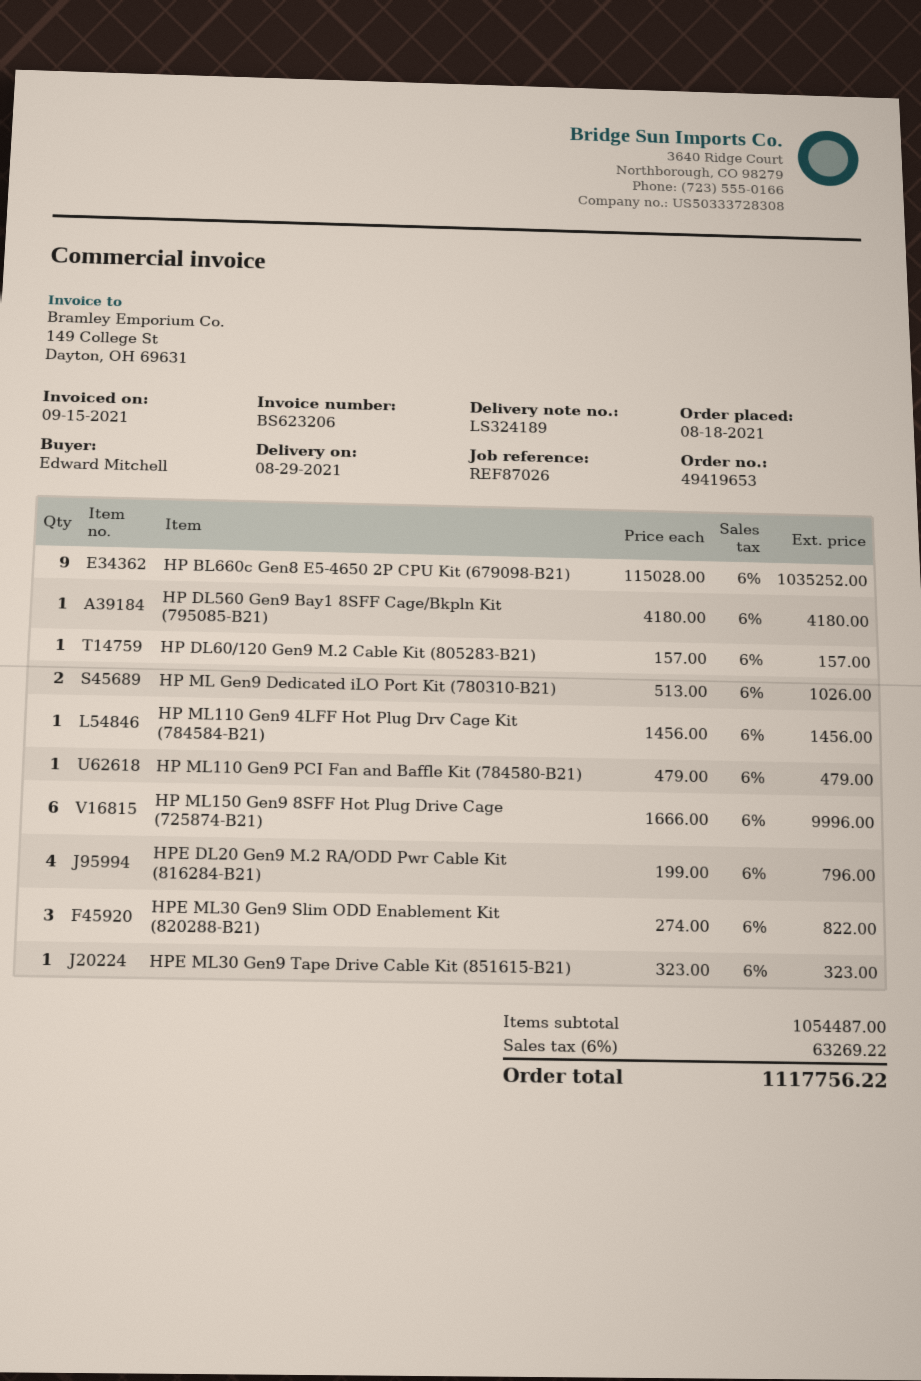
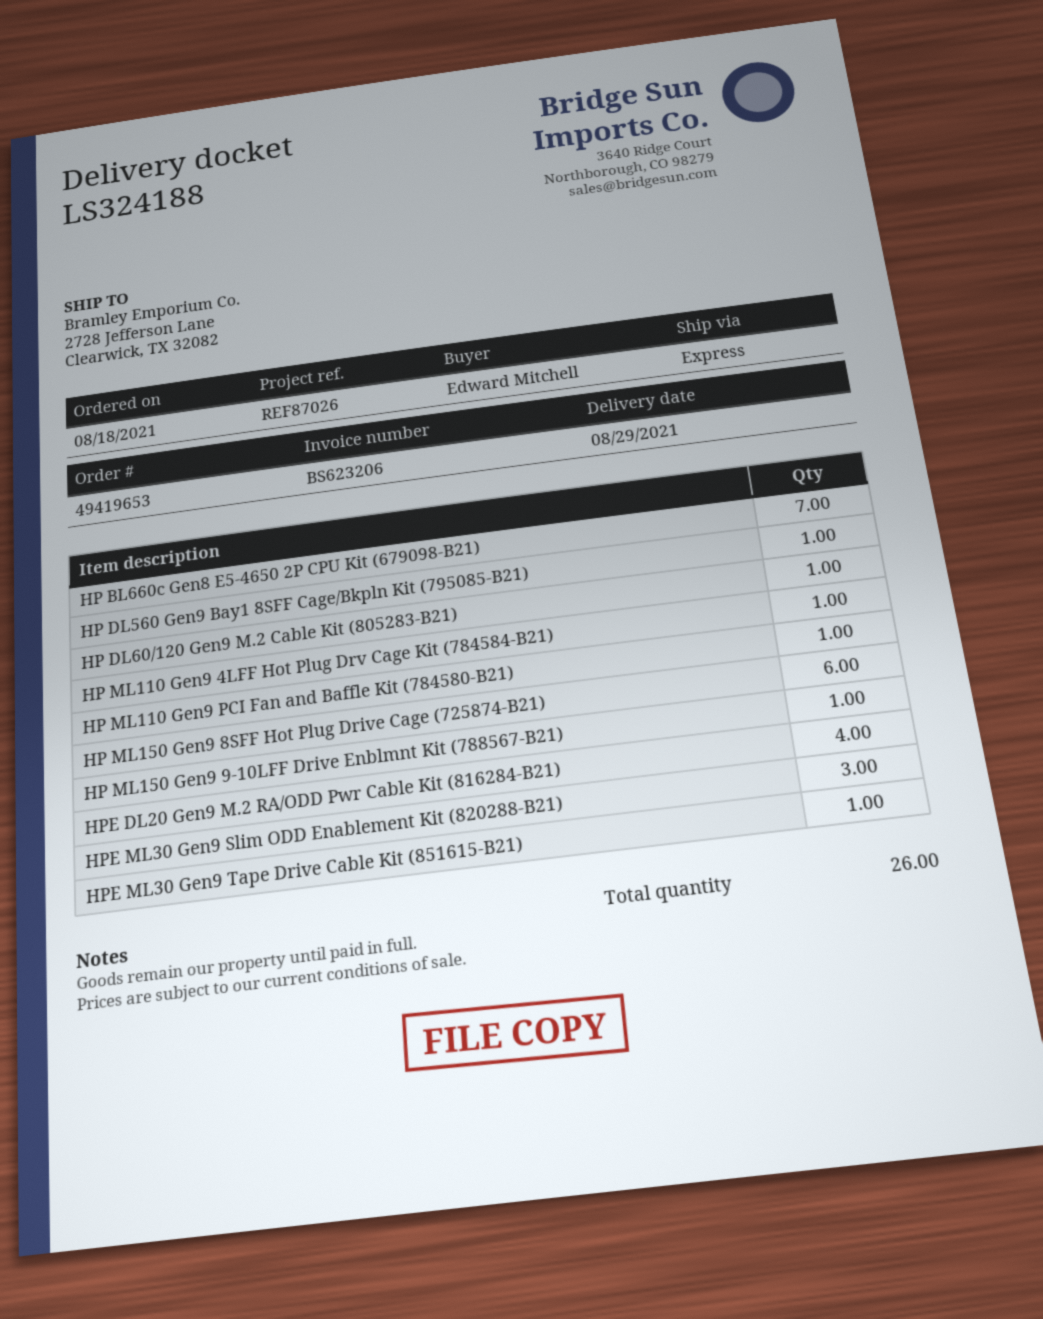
delivery note number: LS324189 -> LS324188
HP BL660c Gen8 E5-4650 2P CPU Kit (679098-B21): 9 -> 7
HP ML Gen9 Dedicated iLO Port Kit (780310-B21): 2 -> none
HP ML150 Gen9 9-10LFF Drive Enblmnt Kit (788567-B21): none -> 1

